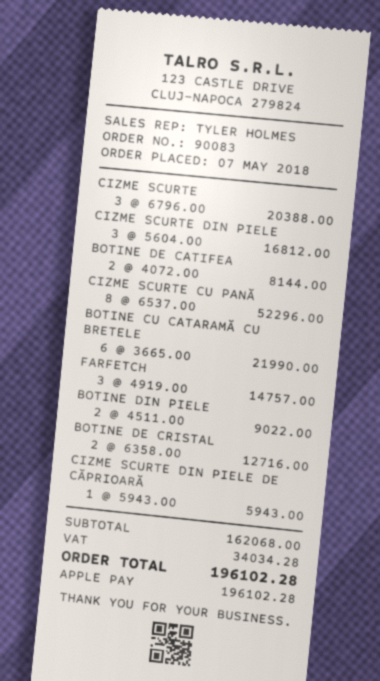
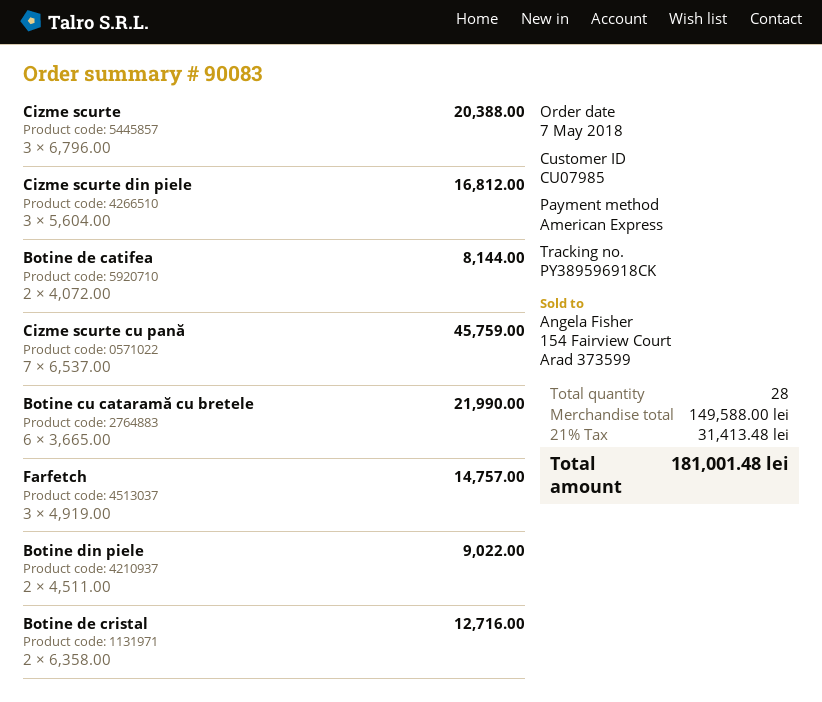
payment method: Apple Pay -> American Express
CIZME SCURTE CU PANĂ: 8 x 6537.00 = 52296.00 -> 7 x 6537.00 = 45759.00
CIZME SCURTE DIN PIELE DE CĂPRIOARĂ: 1 x 5943.00 = 5943.00 -> none
subtotal: 162068.00 -> 149588.00
tax: 34034.28 -> 31413.48
total: 196102.28 -> 181001.48

